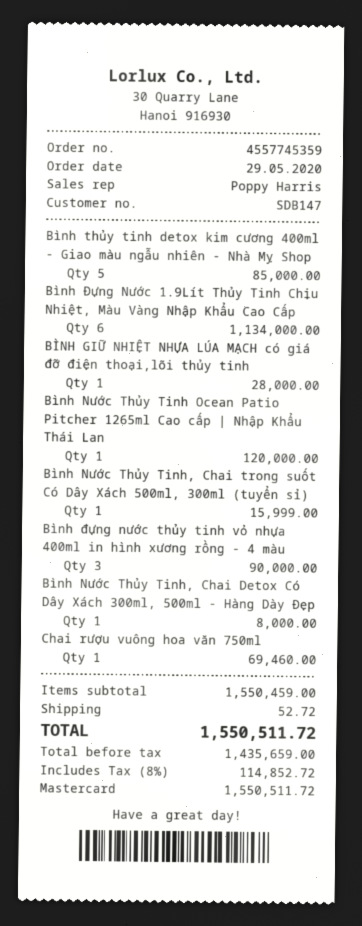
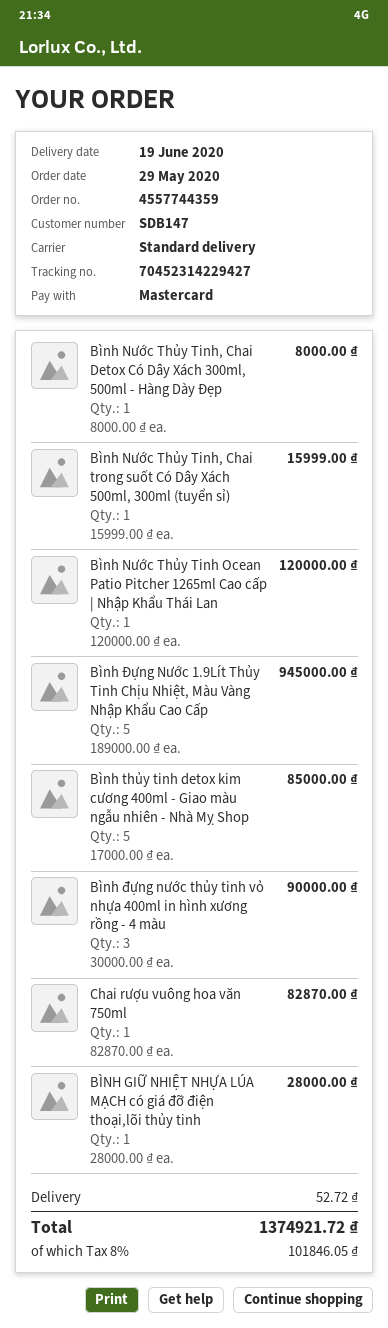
order number: 4557745359 -> 4557744359
Bình Đựng Nước 1.9Lít Thủy Tinh Chịu Nhiệt, Màu Vàng Nhập Khẩu Cao Cấp: 6 for 1134000.00 -> 5 for 945000.00
Chai rượu vuông hoa văn 750ml: 1 for 69460.00 -> 1 for 82870.00
tax: 8% = 114852.72 -> 8% = 101846.05
total: 1550511.72 -> 1374921.72

